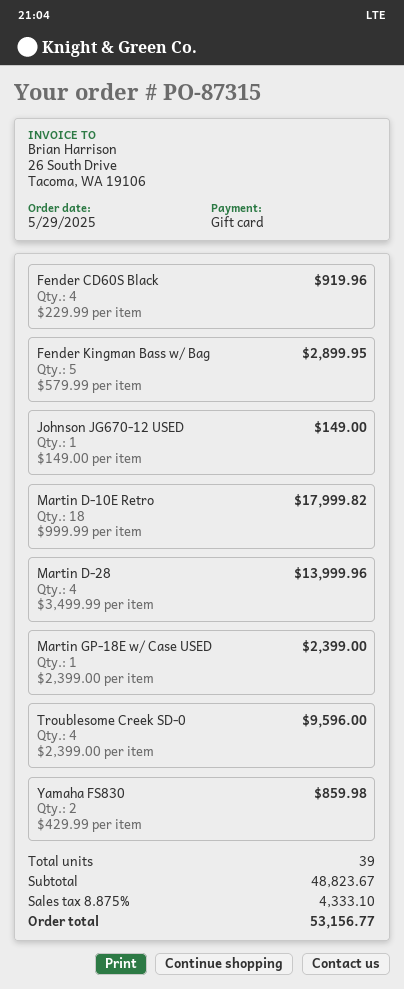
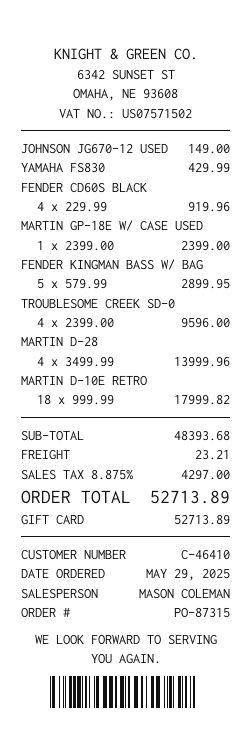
Yamaha FS830: 2 x 429.99 = 859.98 -> 1 x 429.99 = 429.99
subtotal: 48823.67 -> 48393.68
shipping: none -> 23.21
tax: 8.875% = 4333.10 -> 8.875% = 4297.00
total: 53156.77 -> 52713.89

